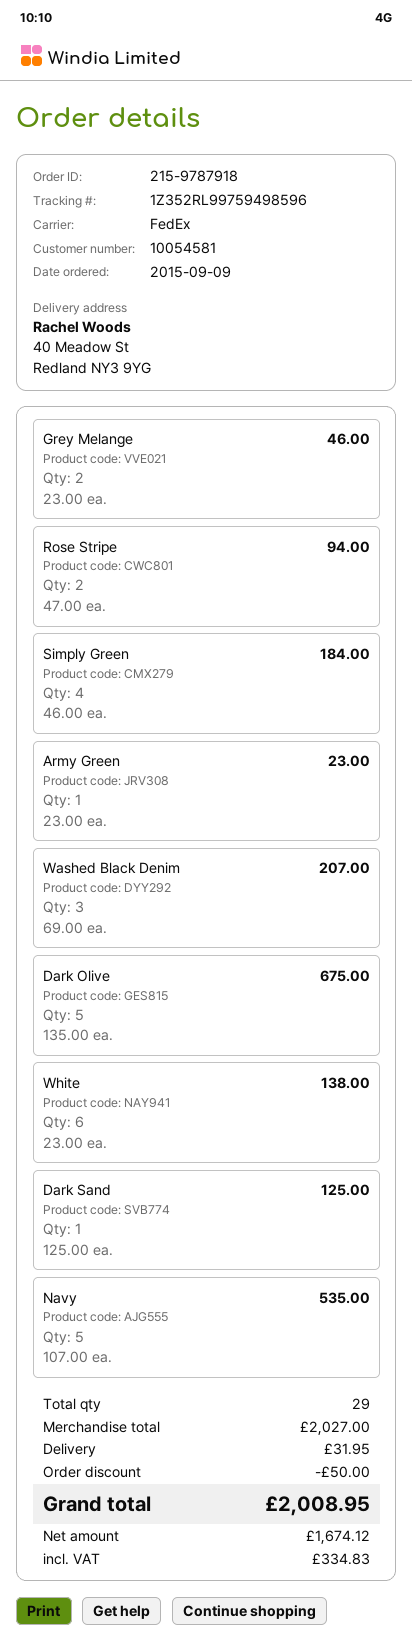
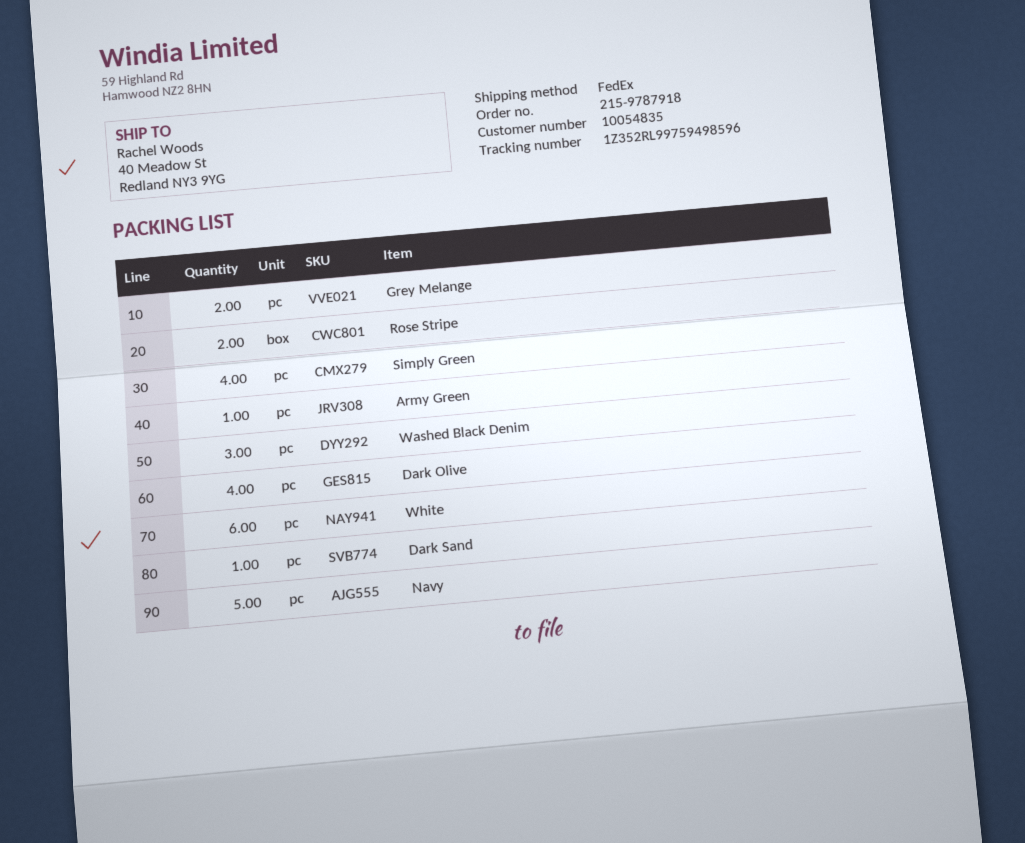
customer number: 10054581 -> 10054835
Dark Olive: 5 -> 4

